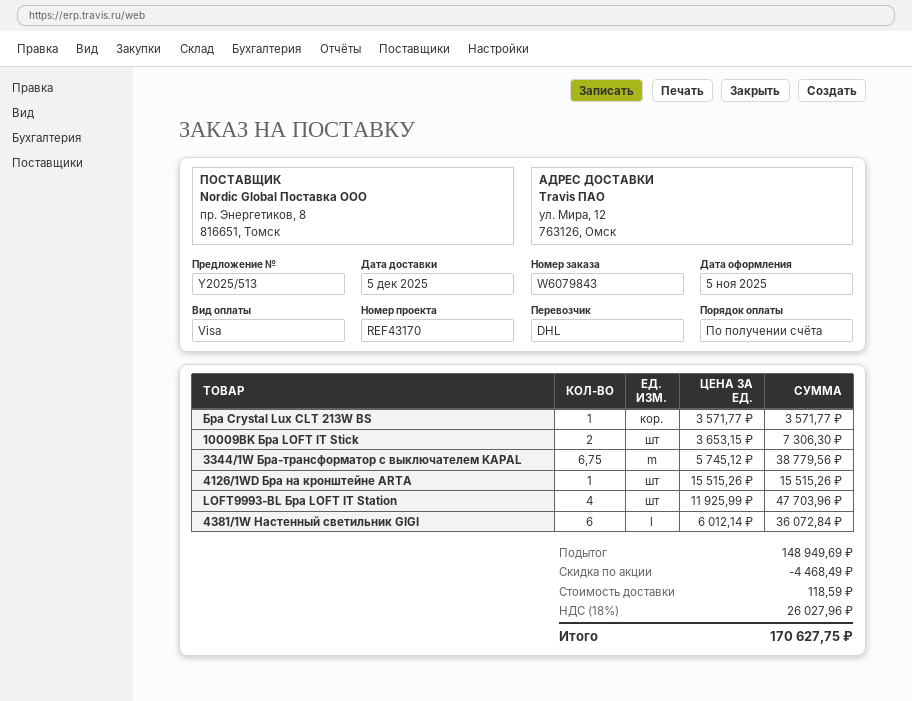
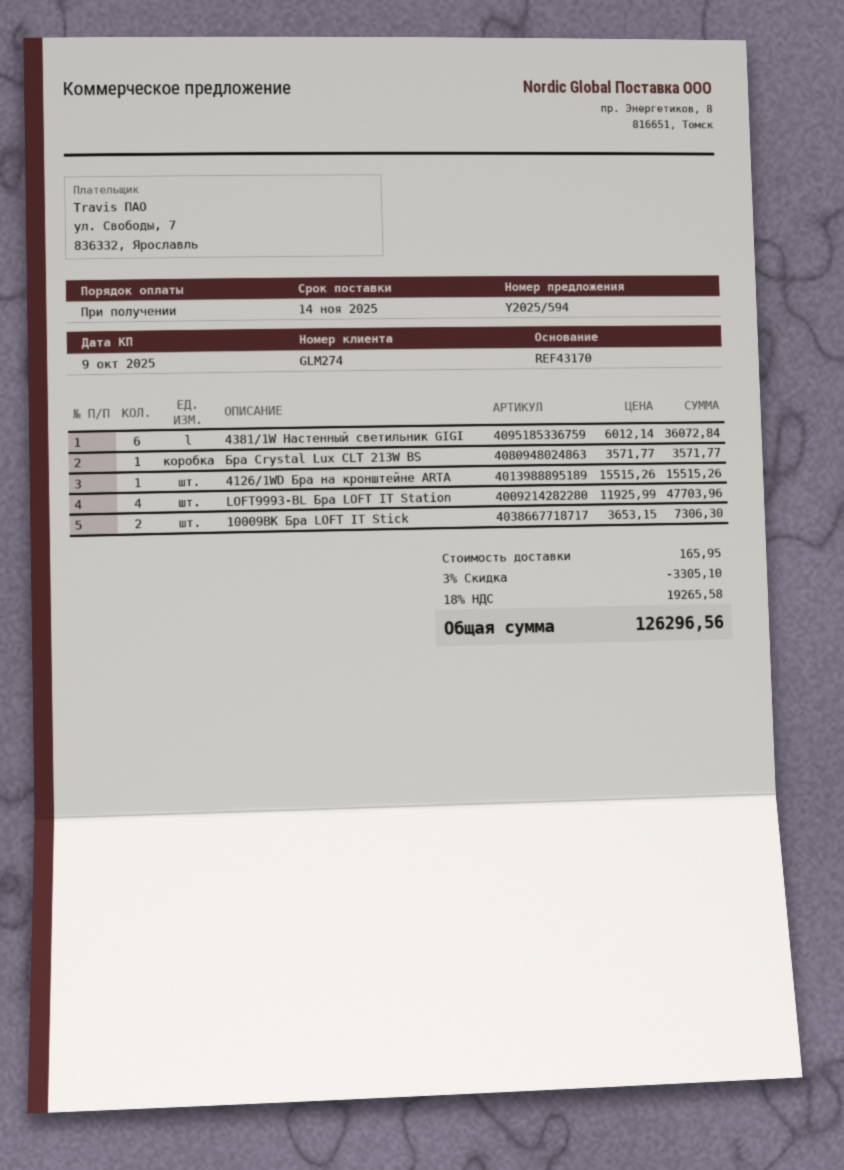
quote number: Y2025/513 -> Y2025/594
delivery date: 2025-12-05 -> 2025-11-14
3344/1W Бра-трансформатор с выключателем KAPAL: 6.75 x 5745.12 = 38779.56 -> none
discount: 4468.49 -> 3305.10
shipping: 118.59 -> 165.95
tax: 18% = 26027.96 -> 18% = 19265.58
total: 170627.75 -> 126296.56

